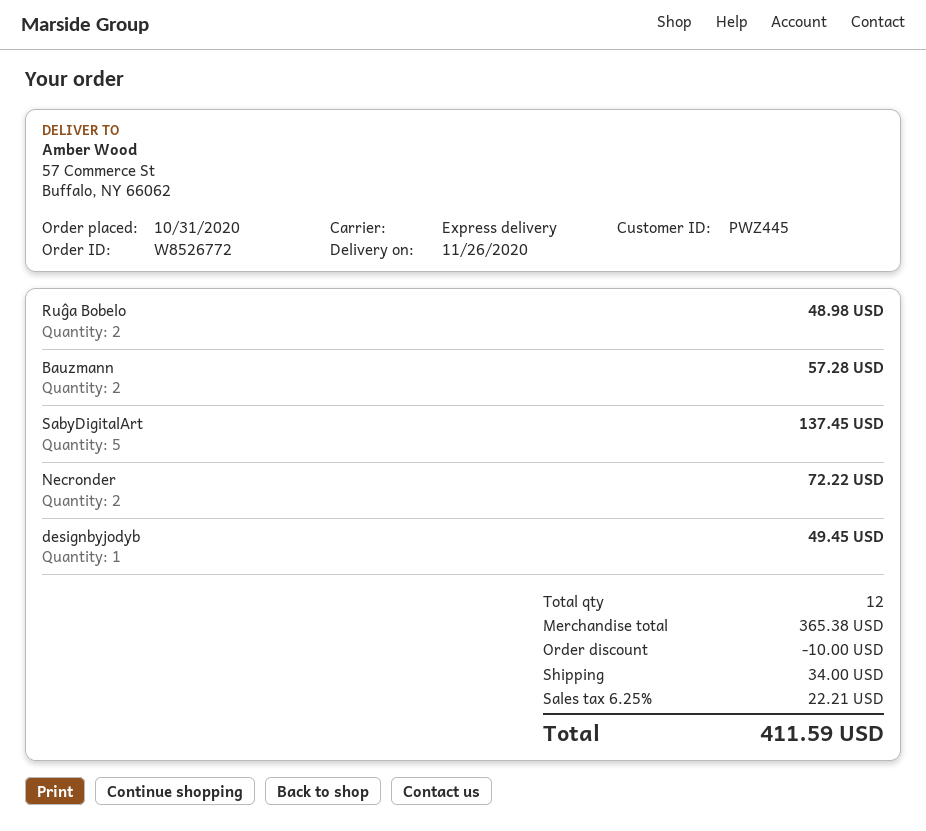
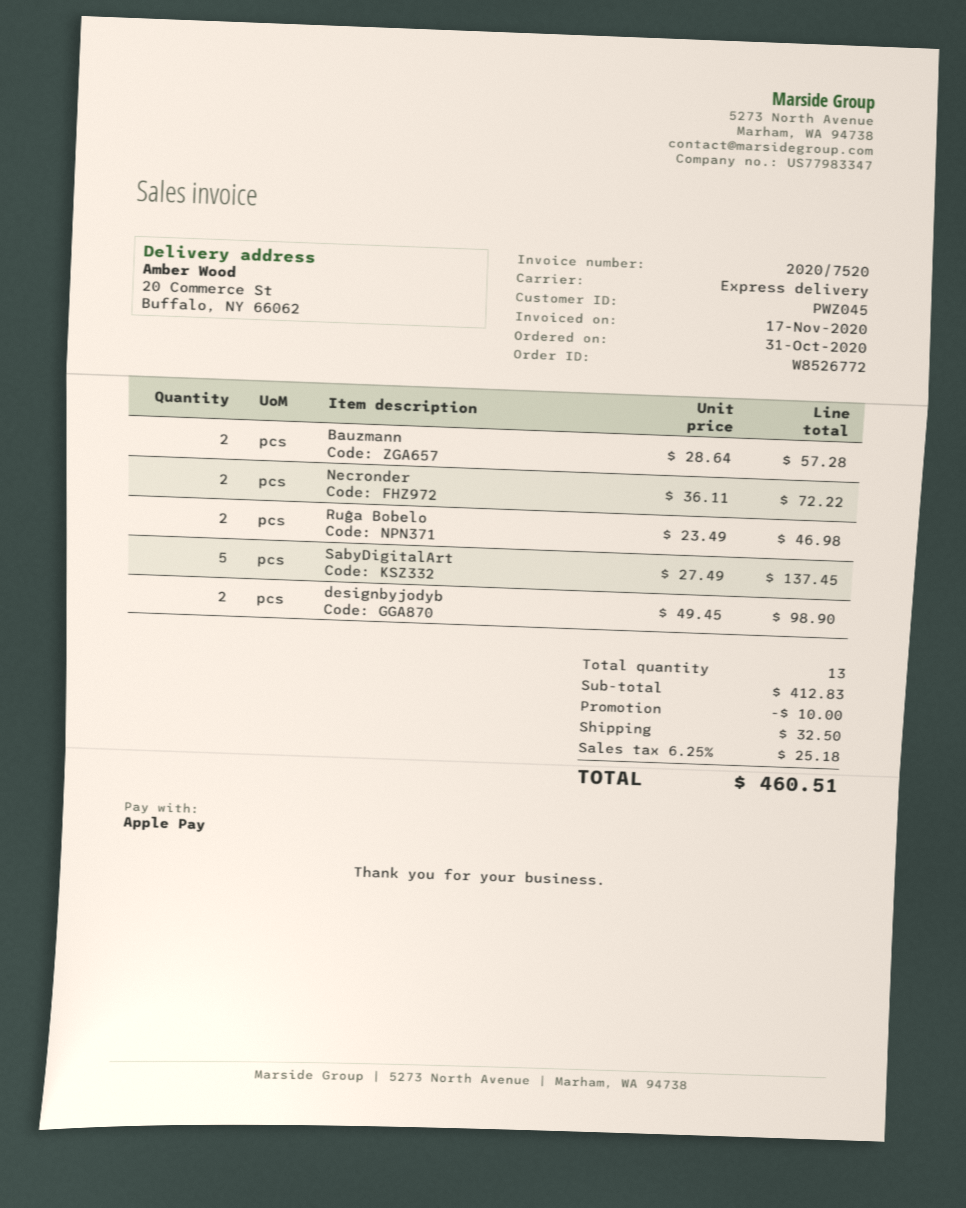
customer number: PWZ445 -> PWZ045
ship to: 57 Commerce St, Buffalo, NY 66062 -> 20 Commerce St, Buffalo, NY 66062
Ruĝa Bobelo: 2 for 48.98 -> 2 for 46.98
designbyjodyb: 1 for 49.45 -> 2 for 98.90
total quantity: 12 -> 13
subtotal: 365.38 -> 412.83
shipping: 34.00 -> 32.50
tax: 6.25% = 22.21 -> 6.25% = 25.18
total: 411.59 -> 460.51

